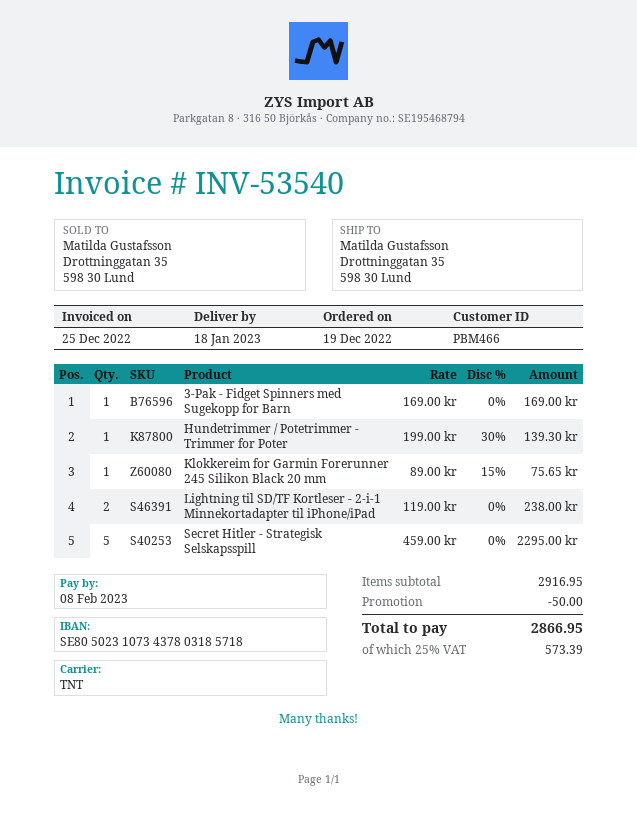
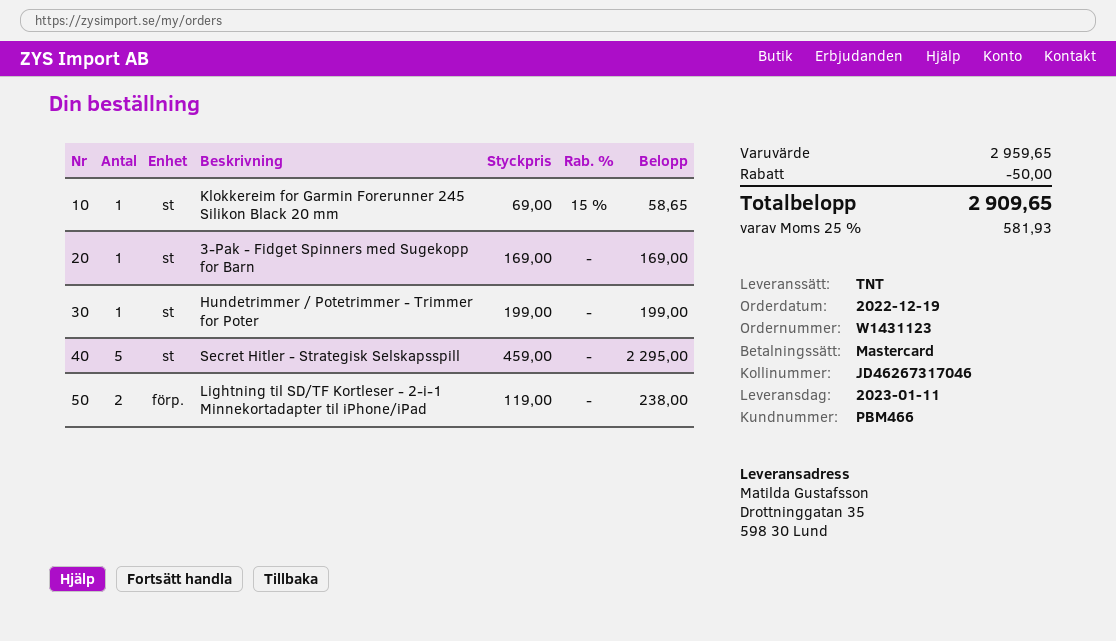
delivery date: 2023-01-18 -> 2023-01-11
Hundetrimmer / Potetrimmer - Trimmer for Poter: 1 x 199.00 - 30% = 139.30 -> 1 x 199.00 = 199.00
Klokkereim for Garmin Forerunner 245 Silikon Black 20 mm: 1 x 89.00 - 15% = 75.65 -> 1 x 69.00 - 15% = 58.65
subtotal: 2916.95 -> 2959.65
tax: 25% = 573.39 -> 25% = 581.93
total: 2866.95 -> 2909.65

